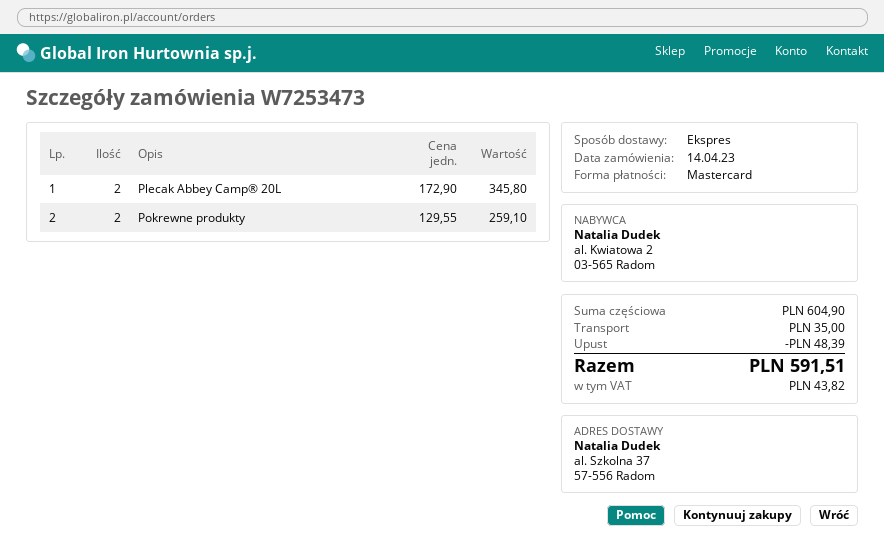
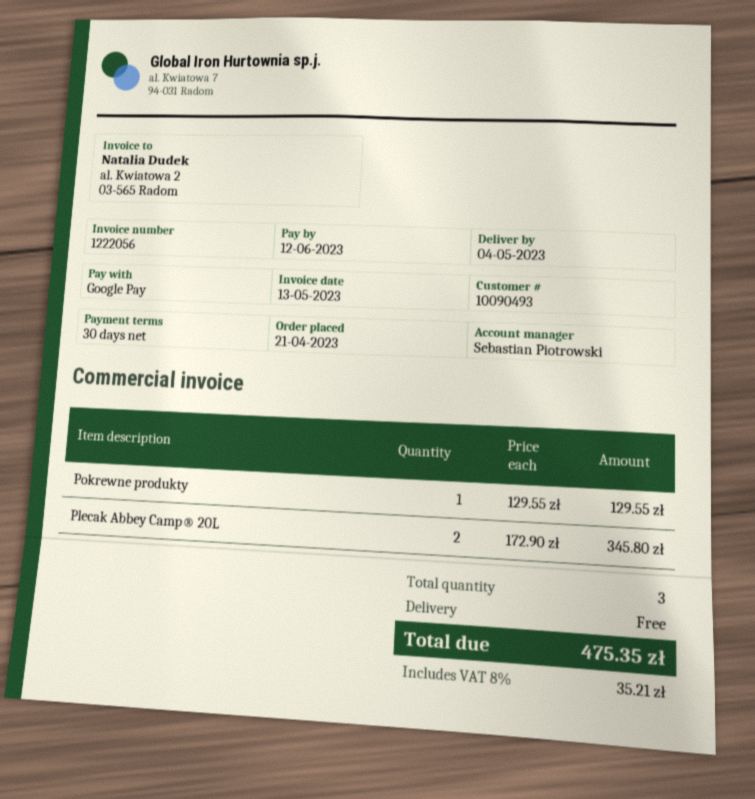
order date: 2023-04-14 -> 2023-04-21
payment method: Mastercard -> Google Pay
Pokrewne produkty: 2 x 129.55 = 259.10 -> 1 x 129.55 = 129.55
discount: 48.39 -> none
shipping: 35.00 -> 0.00
tax: 43.82 -> 35.21
total: 591.51 -> 475.35

